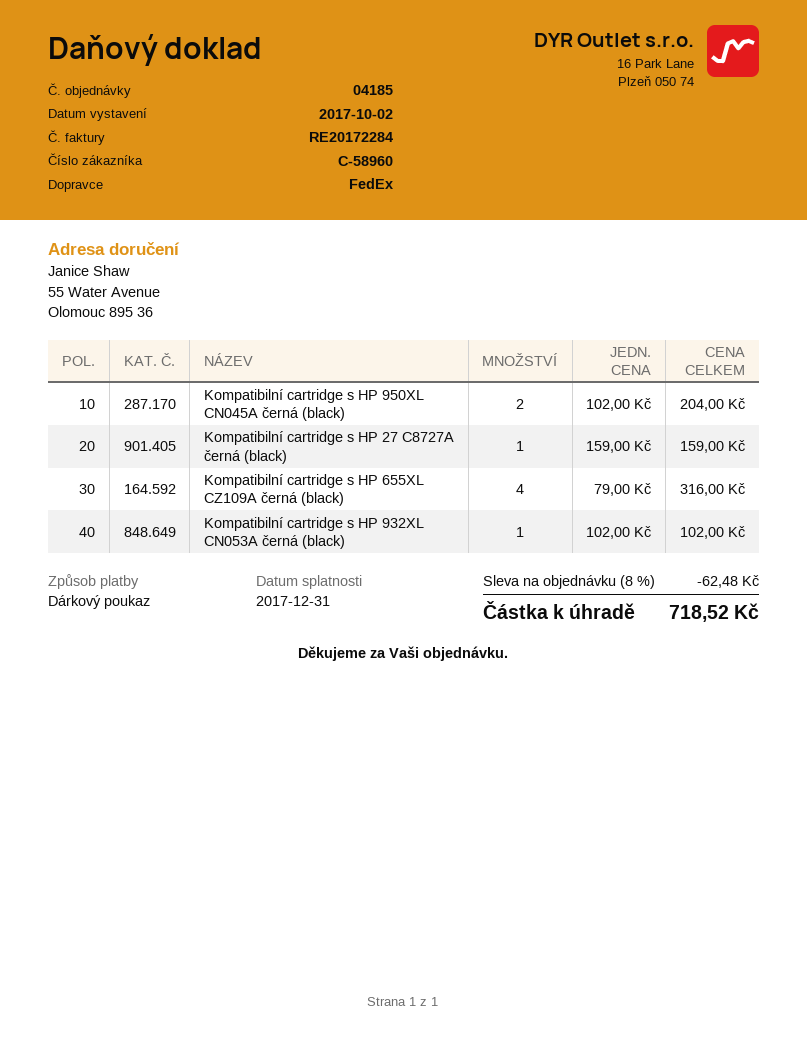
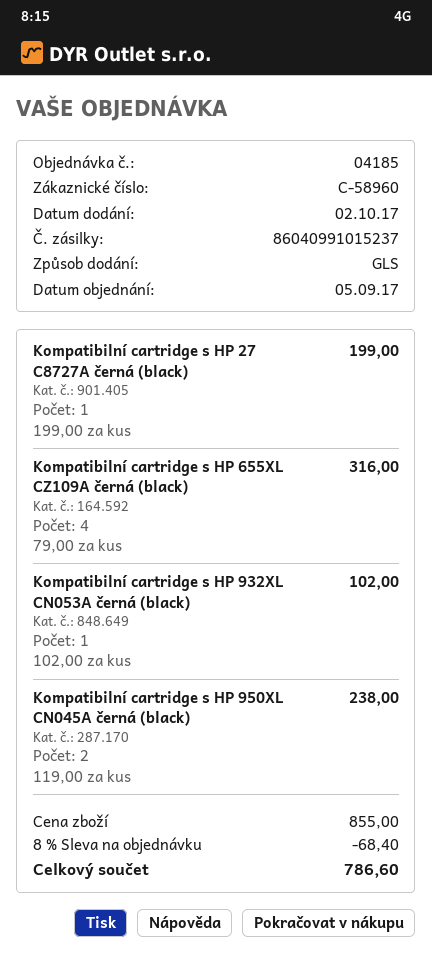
shipping method: FedEx -> GLS
Kompatibilní cartridge s HP 950XL CN045A černá (black): 2 x 102.00 = 204.00 -> 2 x 119.00 = 238.00
Kompatibilní cartridge s HP 27 C8727A černá (black): 1 x 159.00 = 159.00 -> 1 x 199.00 = 199.00
discount: 8% = 62.48 -> 8% = 68.40
total: 718.52 -> 786.60

